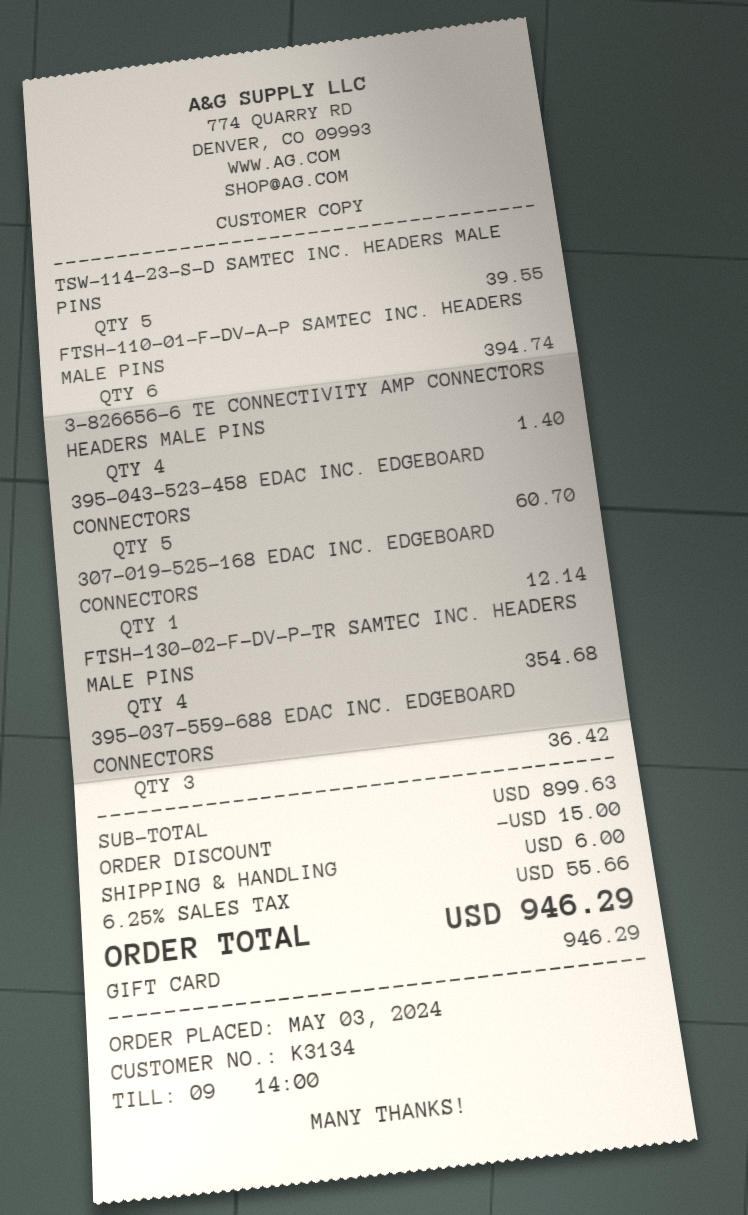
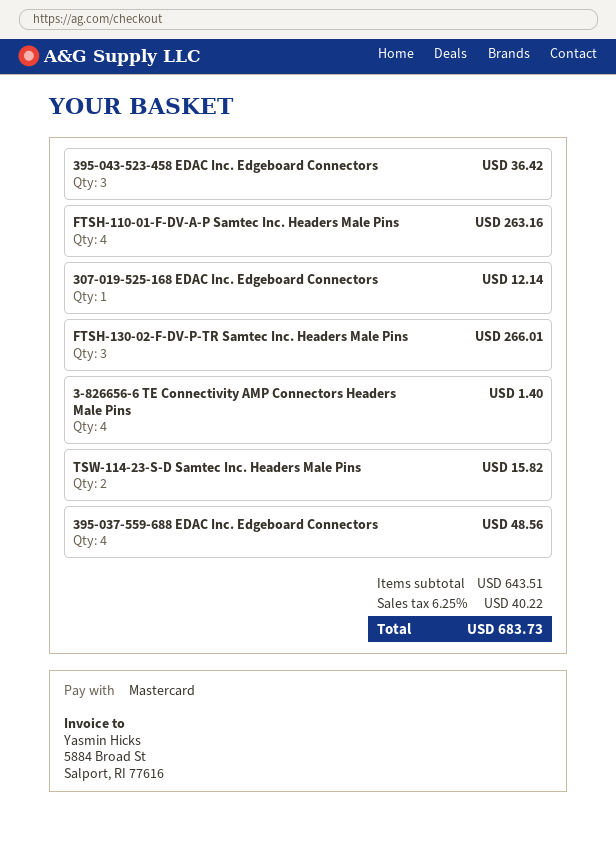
payment method: gift card -> Mastercard
TSW-114-23-S-D SAMTEC INC. HEADERS MALE PINS: 5 for 39.55 -> 2 for 15.82
FTSH-110-01-F-DV-A-P SAMTEC INC. HEADERS MALE PINS: 6 for 394.74 -> 4 for 263.16
395-043-523-458 EDAC INC. EDGEBOARD CONNECTORS: 5 for 60.70 -> 3 for 36.42
FTSH-130-02-F-DV-P-TR SAMTEC INC. HEADERS MALE PINS: 4 for 354.68 -> 3 for 266.01
395-037-559-688 EDAC INC. EDGEBOARD CONNECTORS: 3 for 36.42 -> 4 for 48.56
subtotal: 899.63 -> 643.51
discount: 15.00 -> none
shipping: 6.00 -> none
tax: 6.25% = 55.66 -> 6.25% = 40.22
total: 946.29 -> 683.73

